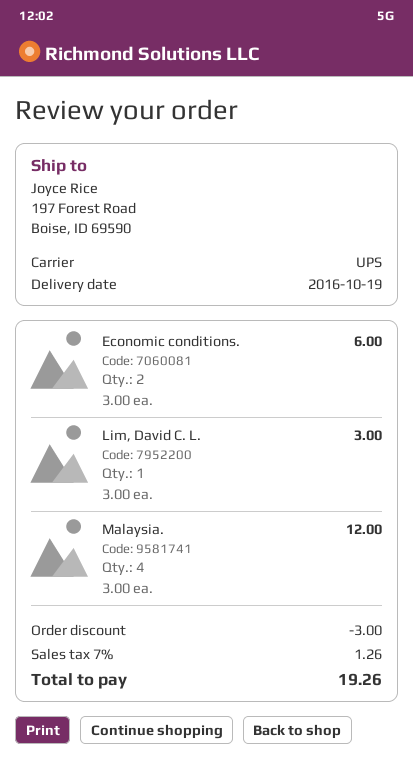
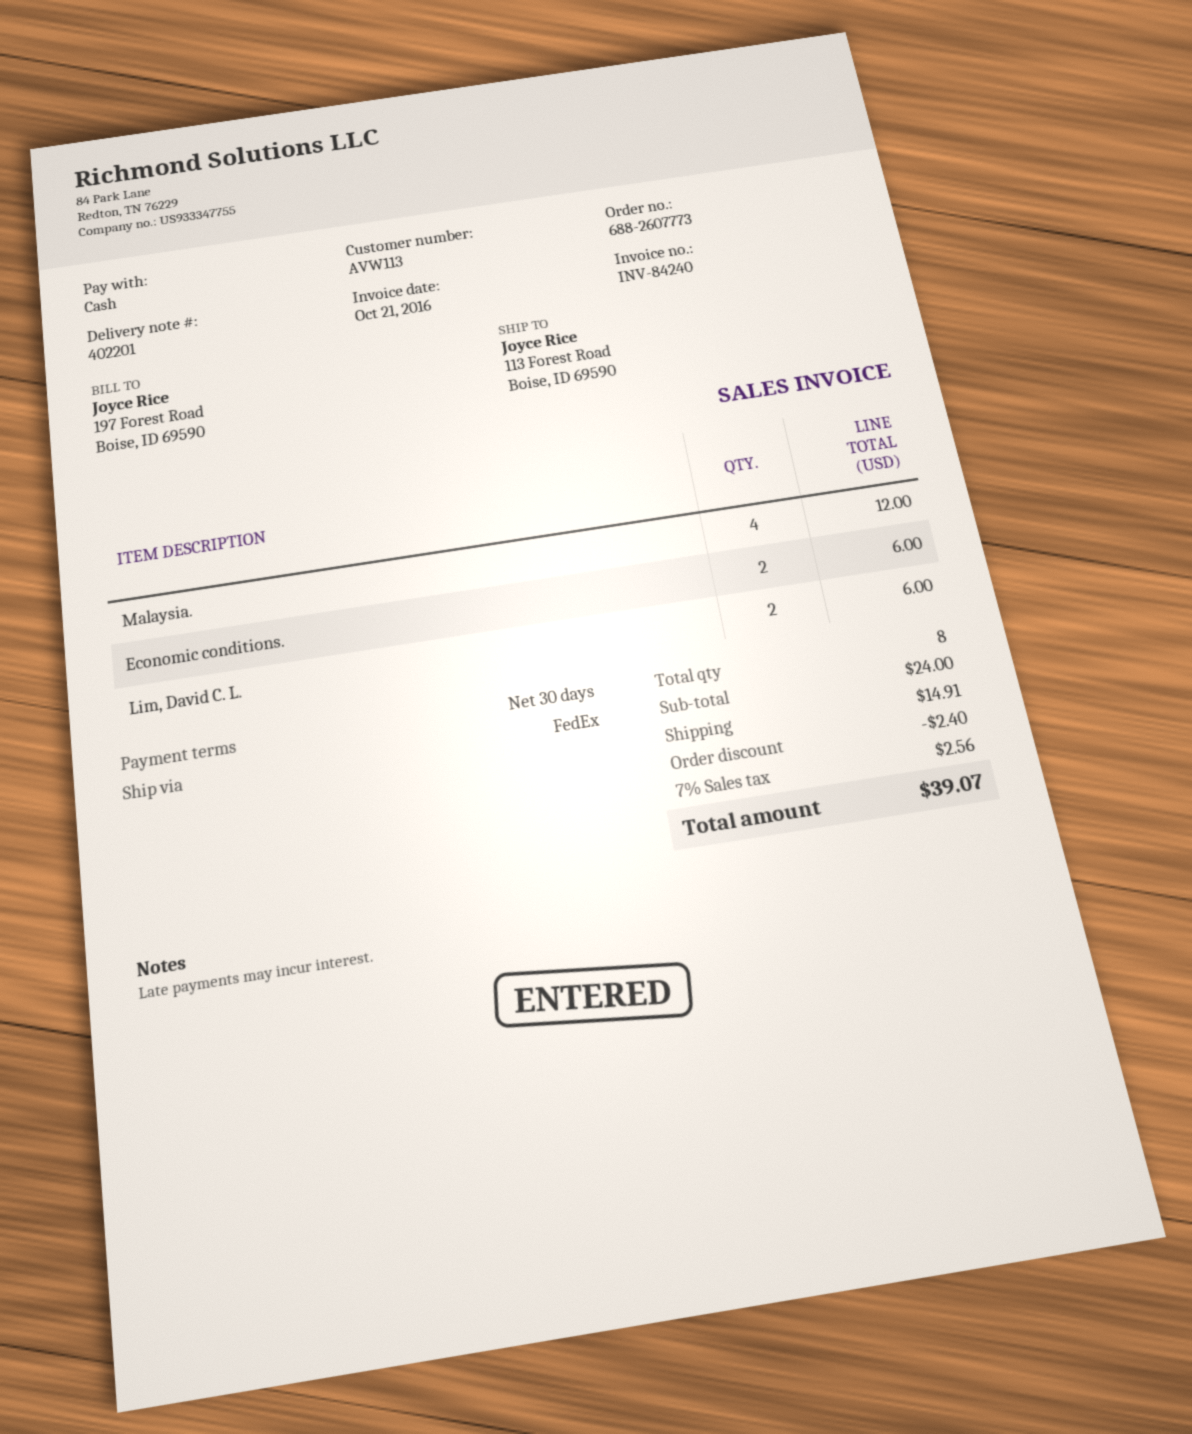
shipping method: UPS -> FedEx
ship to: 197 Forest Road, Boise, ID 69590 -> 113 Forest Road, Boise, ID 69590
Lim, David C. L.: 1 for 3.00 -> 2 for 6.00
discount: 3.00 -> 2.40
shipping: none -> 14.91
tax: 7% = 1.26 -> 7% = 2.56
total: 19.26 -> 39.07

